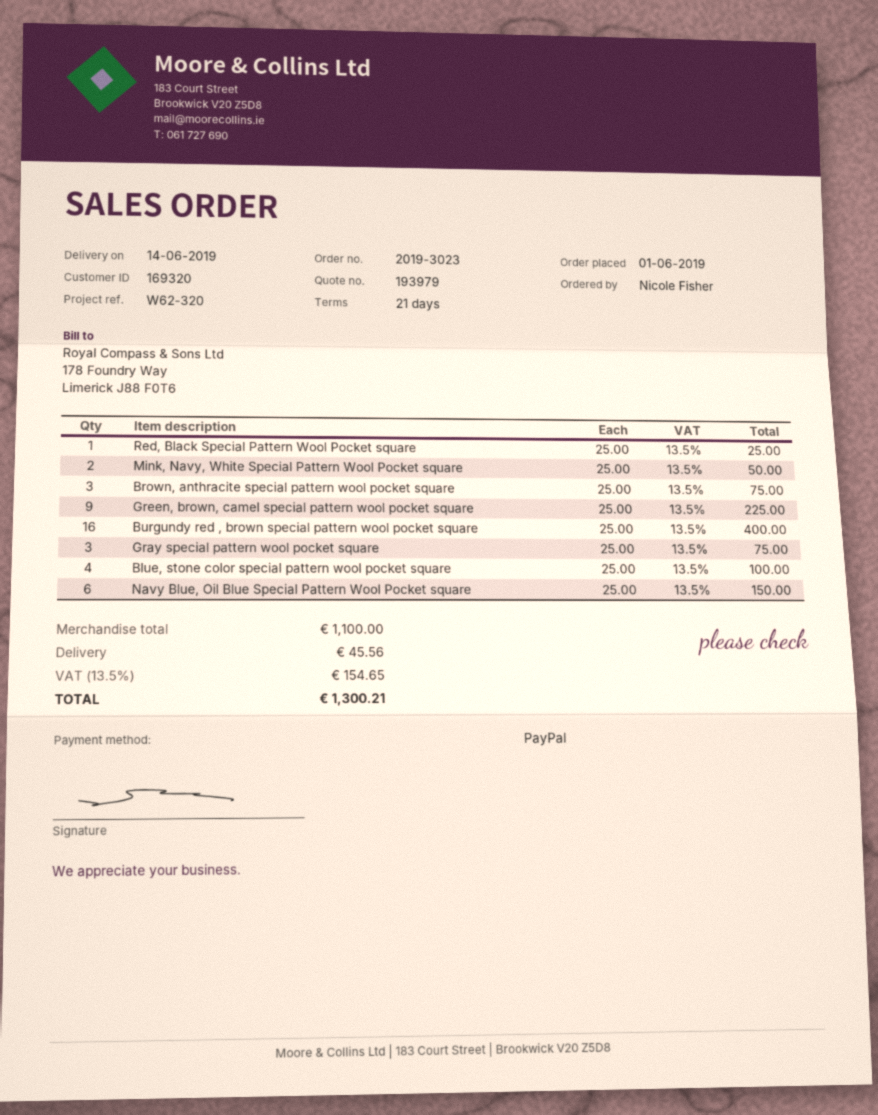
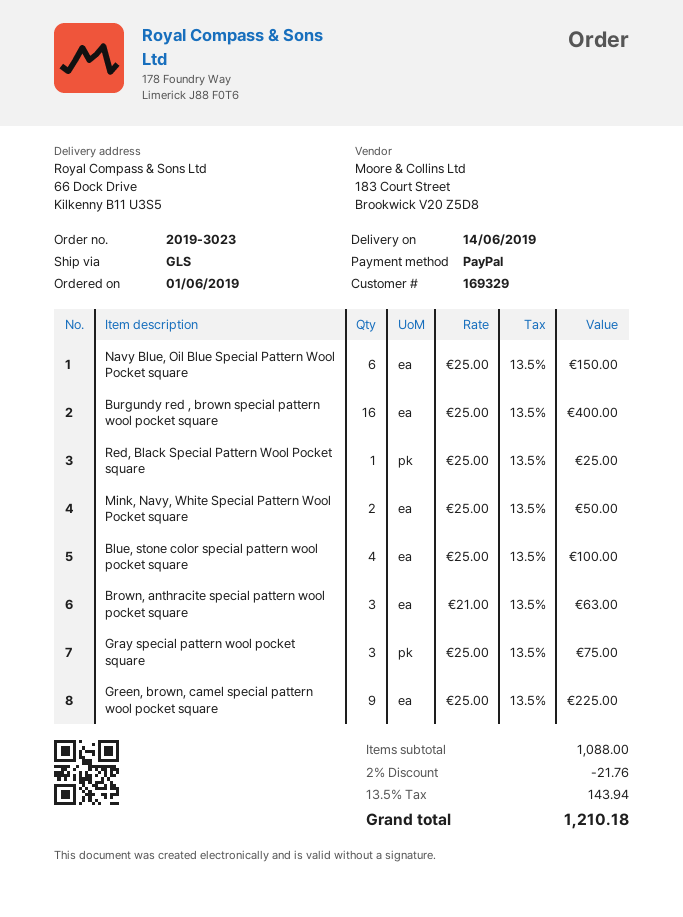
customer number: 169320 -> 169329
Brown, anthracite special pattern wool pocket square: 3 x 25.00 = 75.00 -> 3 x 21.00 = 63.00
subtotal: 1100.00 -> 1088.00
discount: none -> 2% = 21.76
shipping: 45.56 -> none
tax: 13.5% = 154.65 -> 13.5% = 143.94
total: 1300.21 -> 1210.18

